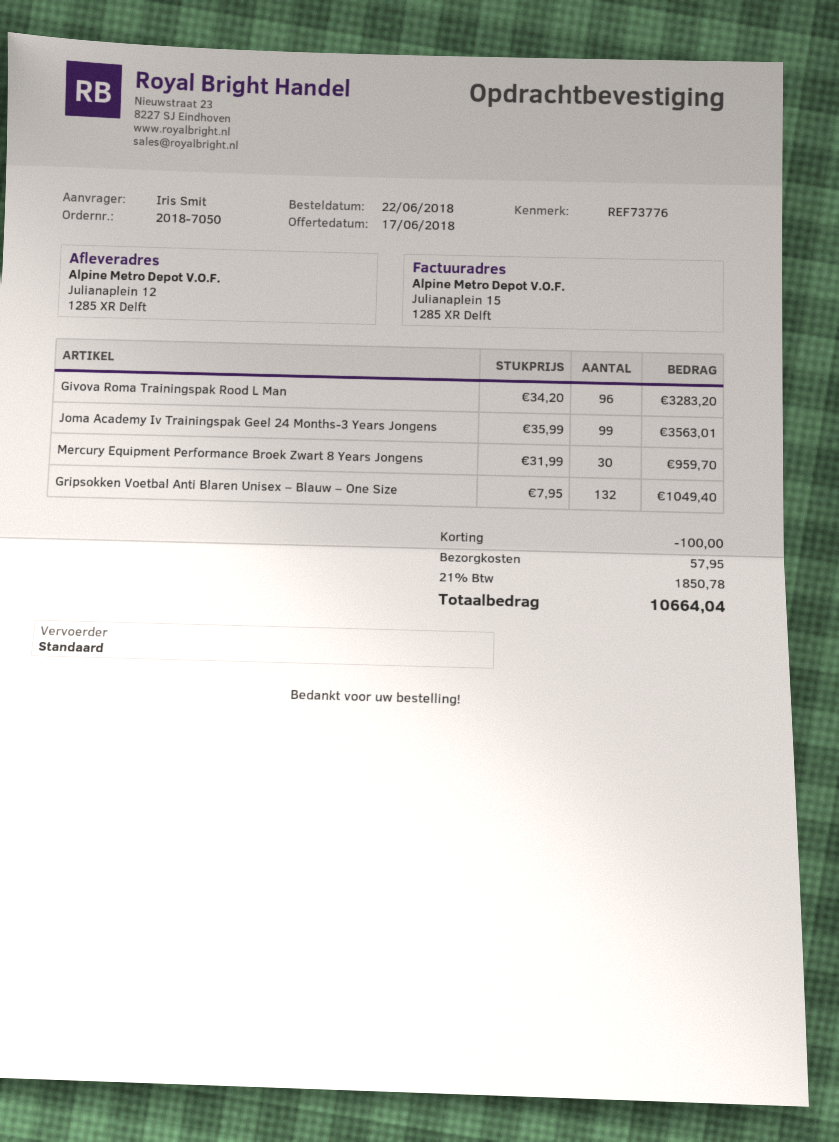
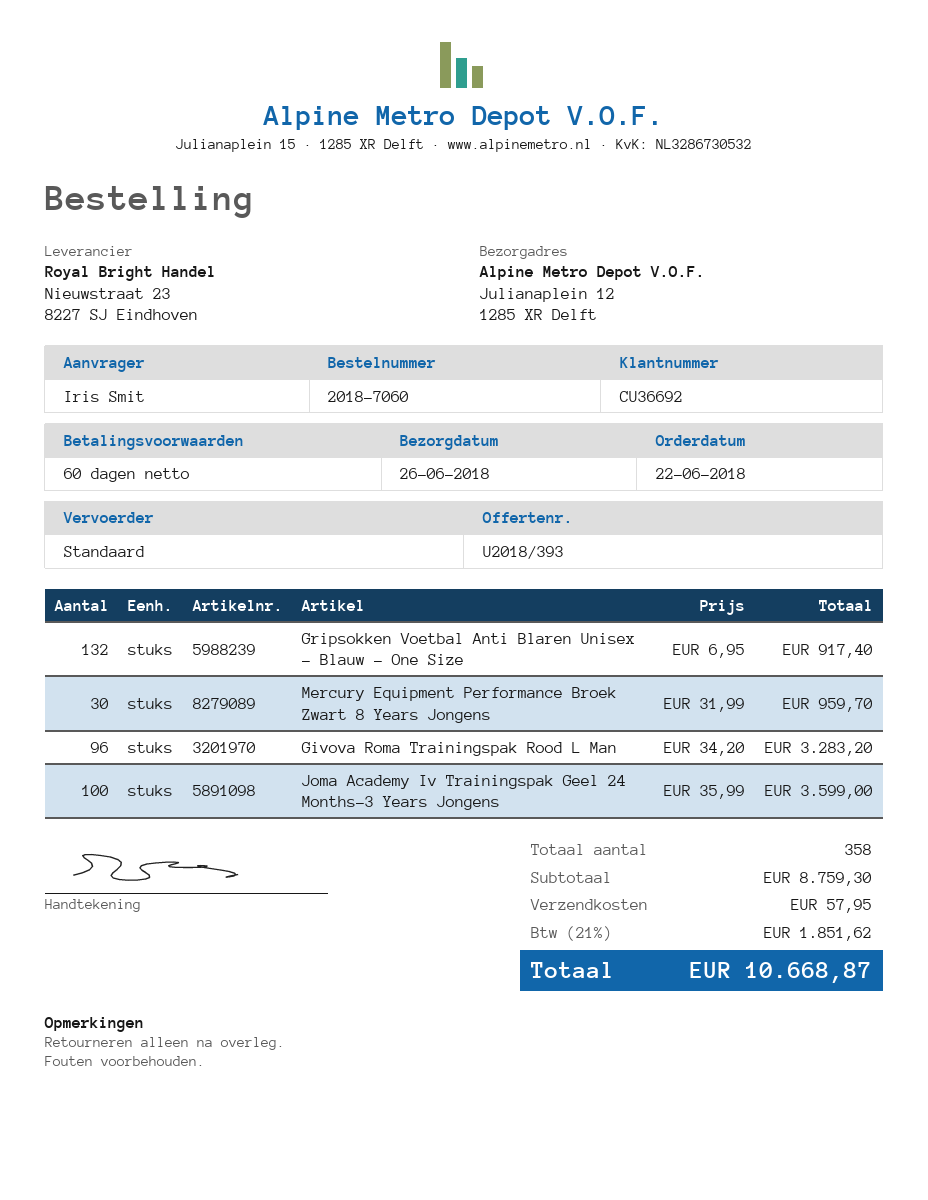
order number: 2018-7050 -> 2018-7060
Joma Academy Iv Trainingspak Geel 24 Months-3 Years Jongens: 99 x 35.99 = 3563.01 -> 100 x 35.99 = 3599.00
Gripsokken Voetbal Anti Blaren Unisex – Blauw – One Size: 132 x 7.95 = 1049.40 -> 132 x 6.95 = 917.40
discount: 100.00 -> none
tax: 21% = 1850.78 -> 21% = 1851.62
total: 10664.04 -> 10668.87

